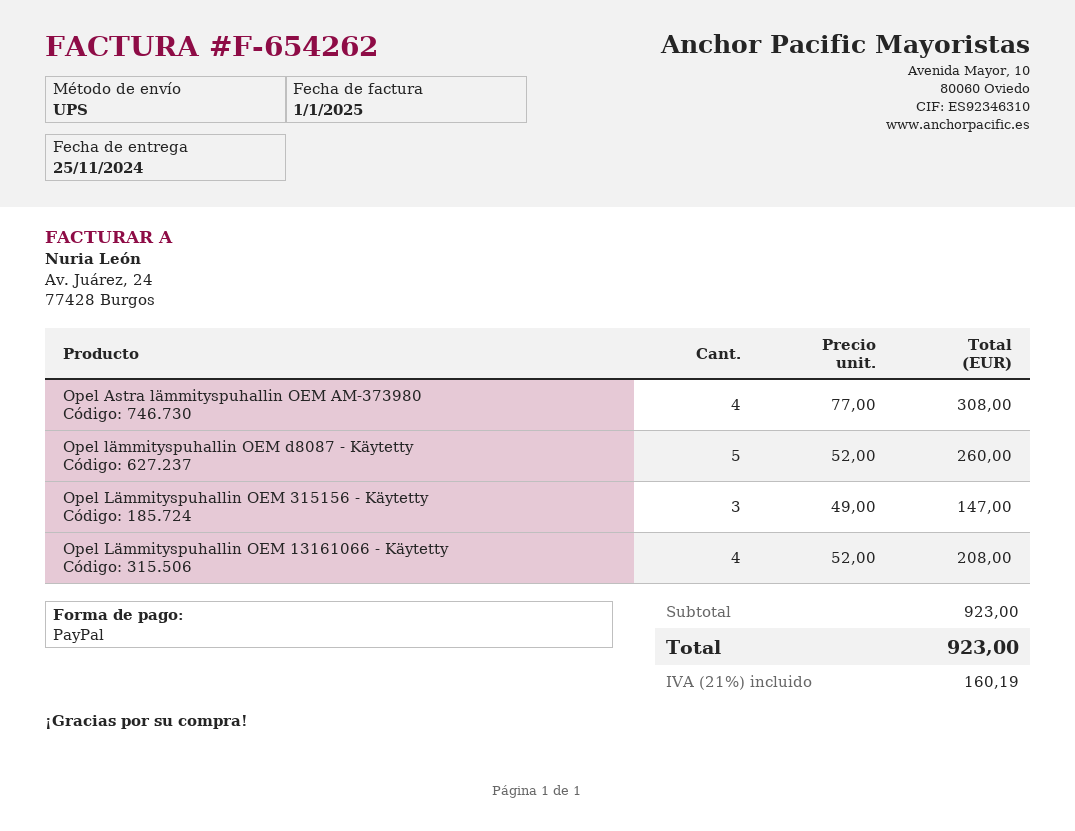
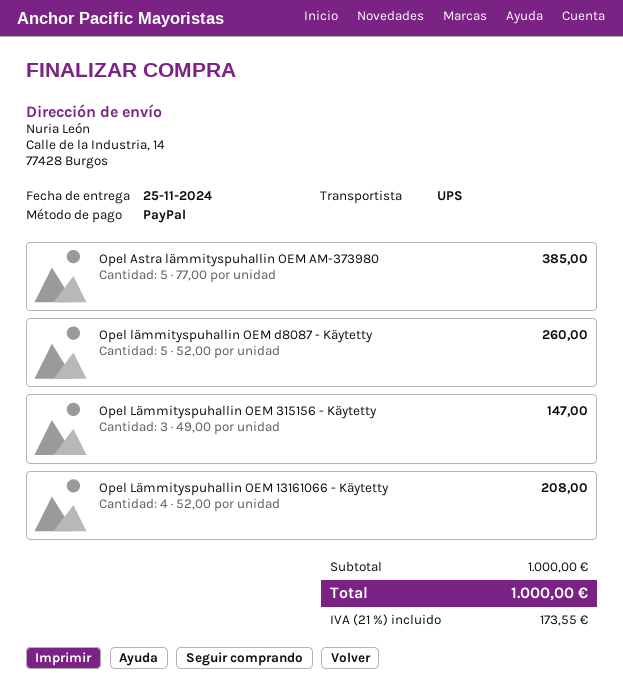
Opel Astra lämmityspuhallin OEM AM-373980: 4 x 77.00 = 308.00 -> 5 x 77.00 = 385.00
subtotal: 923.00 -> 1000.00
tax: 21% = 160.19 -> 21% = 173.55
total: 923.00 -> 1000.00

